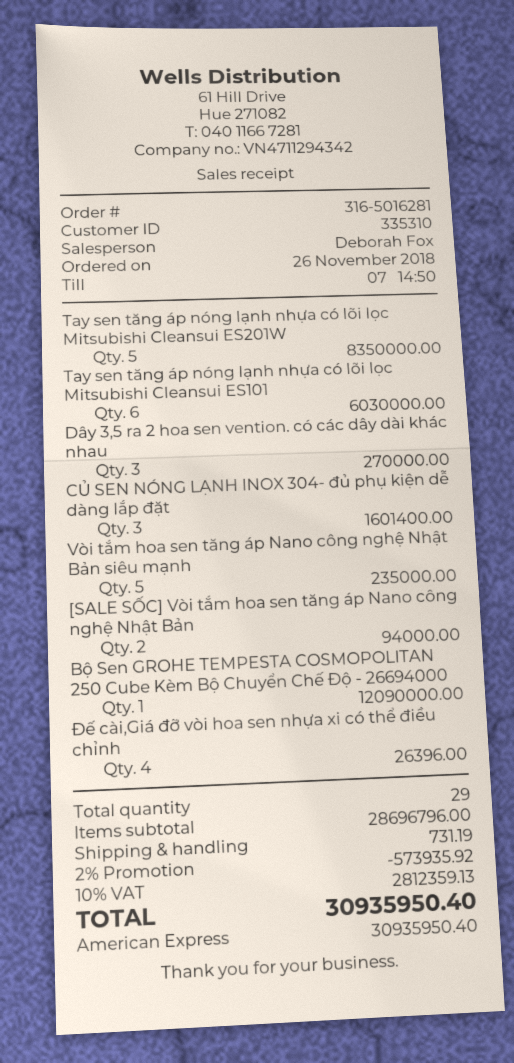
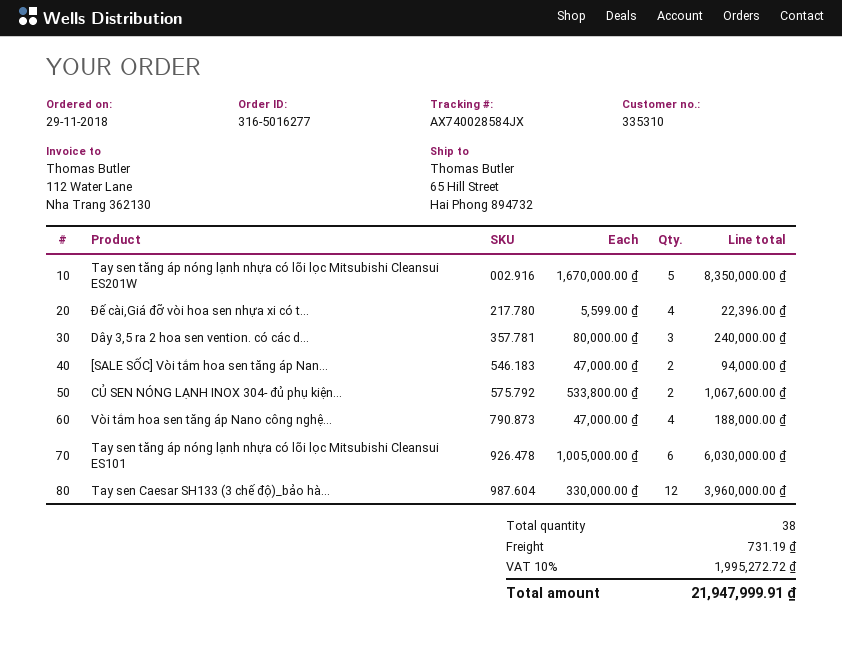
order number: 316-5016281 -> 316-5016277
order date: 2018-11-26 -> 2018-11-29
Dây 3,5 ra 2 hoa sen vention. có các dây dài khác nhau: 3 for 270000.00 -> 3 for 240000.00
CỦ SEN NÓNG LẠNH INOX 304- đủ phụ kiện dễ dàng lắp đặt: 3 for 1601400.00 -> 2 for 1067600.00
Vòi tắm hoa sen tăng áp Nano công nghệ Nhật Bản siêu mạnh: 5 for 235000.00 -> 4 for 188000.00
Bộ Sen GROHE TEMPESTA COSMOPOLITAN 250 Cube Kèm Bộ Chuyển Chế Độ - 26694000: 1 for 12090000.00 -> none
Đế cài,Giá đỡ vòi hoa sen nhựa xi có thể điều chỉnh: 4 for 26396.00 -> 4 for 22396.00
Tay sen Caesar SH133 (3 chế độ)_bảo hà...: none -> 12 for 3960000.00
total quantity: 29 -> 38
discount: 2% = 573935.92 -> none
tax: 10% = 2812359.13 -> 10% = 1995272.72
total: 30935950.40 -> 21947999.91

